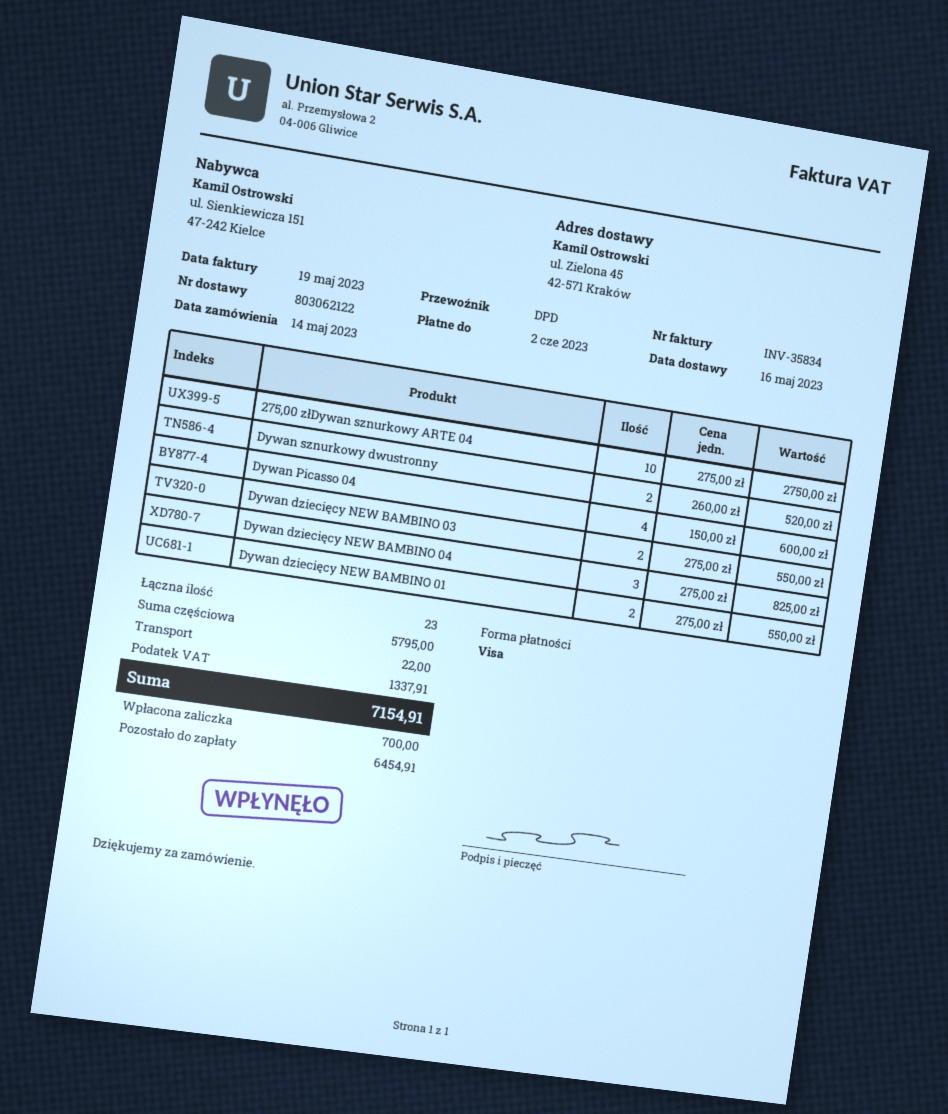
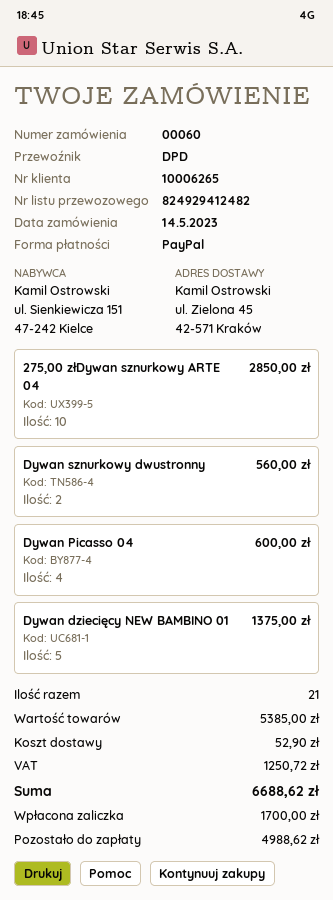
payment method: Visa -> PayPal
275,00 złDywan sznurkowy ARTE 04: 10 for 2750.00 -> 10 for 2850.00
Dywan sznurkowy dwustronny: 2 for 520.00 -> 2 for 560.00
Dywan dziecięcy NEW BAMBINO 03: 2 for 550.00 -> none
Dywan dziecięcy NEW BAMBINO 04: 3 for 825.00 -> none
Dywan dziecięcy NEW BAMBINO 01: 2 for 550.00 -> 5 for 1375.00
total quantity: 23 -> 21
subtotal: 5795.00 -> 5385.00
shipping: 22.00 -> 52.90
tax: 1337.91 -> 1250.72
total: 7154.91 -> 6688.62
deposit: 700.00 -> 1700.00
balance: 6454.91 -> 4988.62

